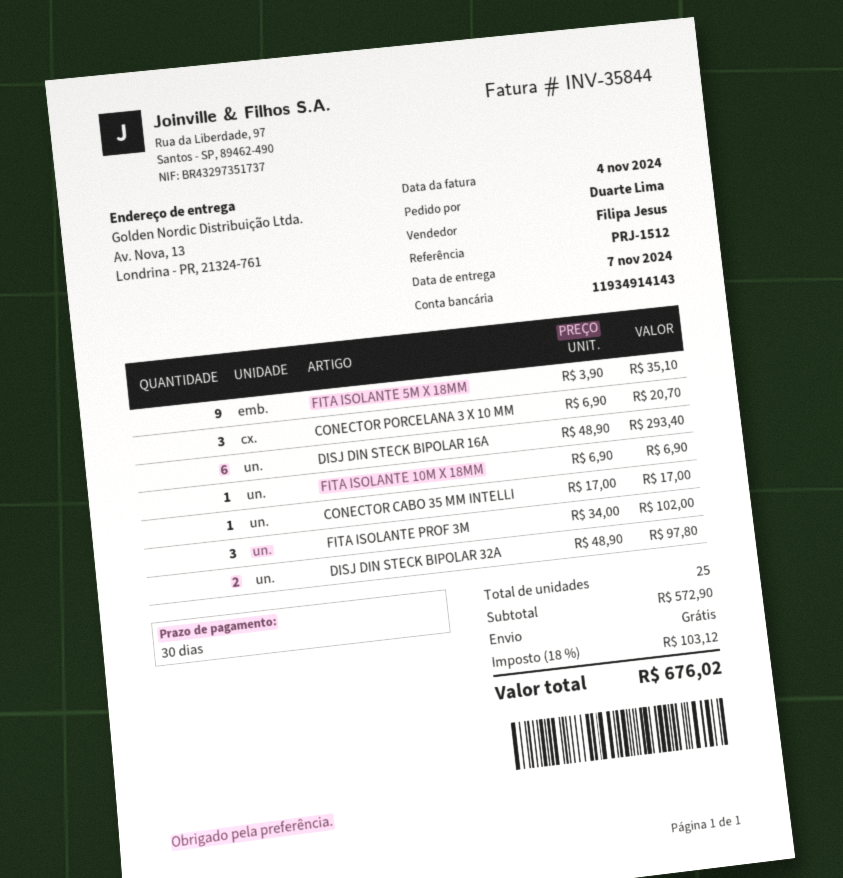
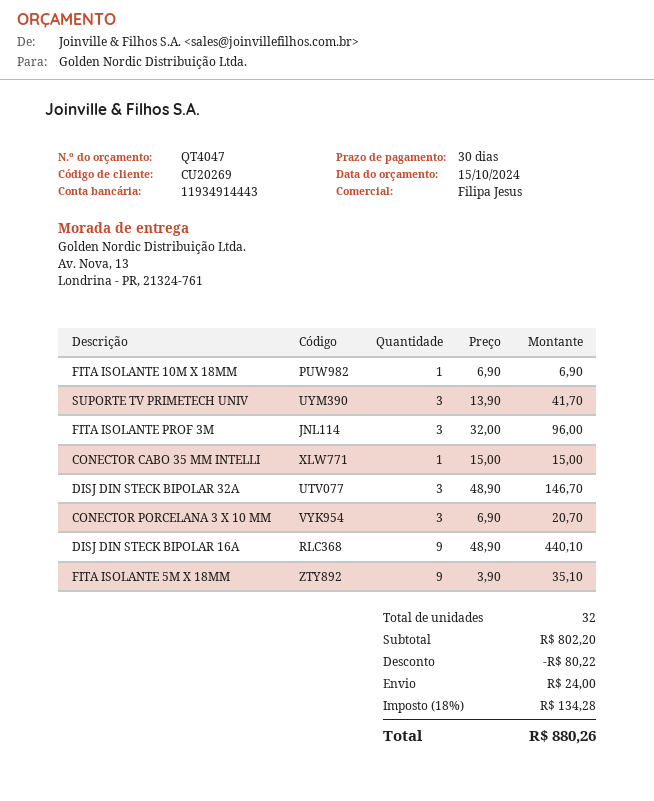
bank account: 11934914143 -> 11934914443
DISJ DIN STECK BIPOLAR 16A: 6 x 48.90 = 293.40 -> 9 x 48.90 = 440.10
CONECTOR CABO 35 MM INTELLI: 1 x 17.00 = 17.00 -> 1 x 15.00 = 15.00
FITA ISOLANTE PROF 3M: 3 x 34.00 = 102.00 -> 3 x 32.00 = 96.00
DISJ DIN STECK BIPOLAR 32A: 2 x 48.90 = 97.80 -> 3 x 48.90 = 146.70
SUPORTE TV PRIMETECH UNIV: none -> 3 x 13.90 = 41.70
total quantity: 25 -> 32
subtotal: 572.90 -> 802.20
discount: none -> 80.22
shipping: 0.00 -> 24.00
tax: 18% = 103.12 -> 18% = 134.28
total: 676.02 -> 880.26

